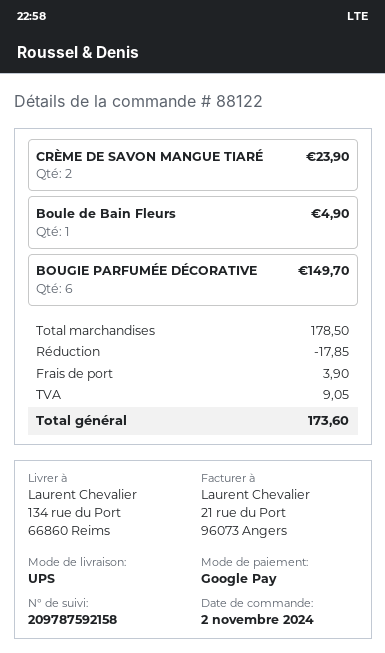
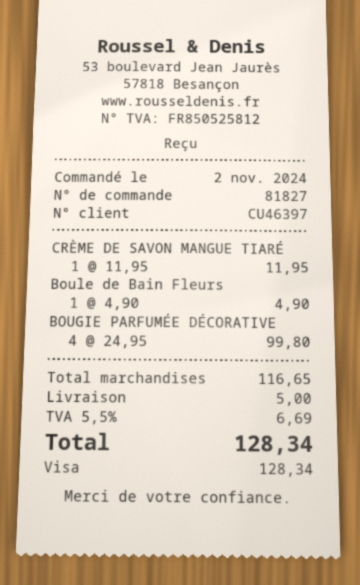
order number: 88122 -> 81827
payment method: Google Pay -> Visa
CRÈME DE SAVON MANGUE TIARÉ: 2 for 23.90 -> 1 for 11.95
BOUGIE PARFUMÉE DÉCORATIVE: 6 for 149.70 -> 4 for 99.80
subtotal: 178.50 -> 116.65
discount: 17.85 -> none
shipping: 3.90 -> 5.00
tax: 9.05 -> 6.69
total: 173.60 -> 128.34

